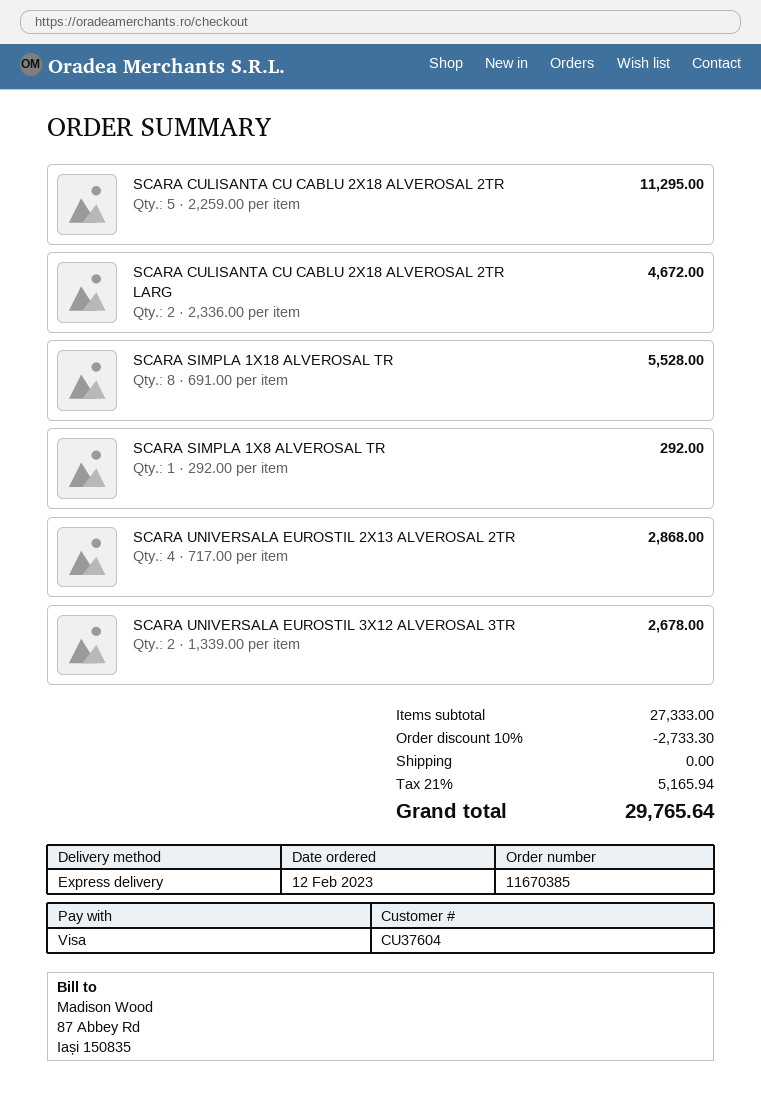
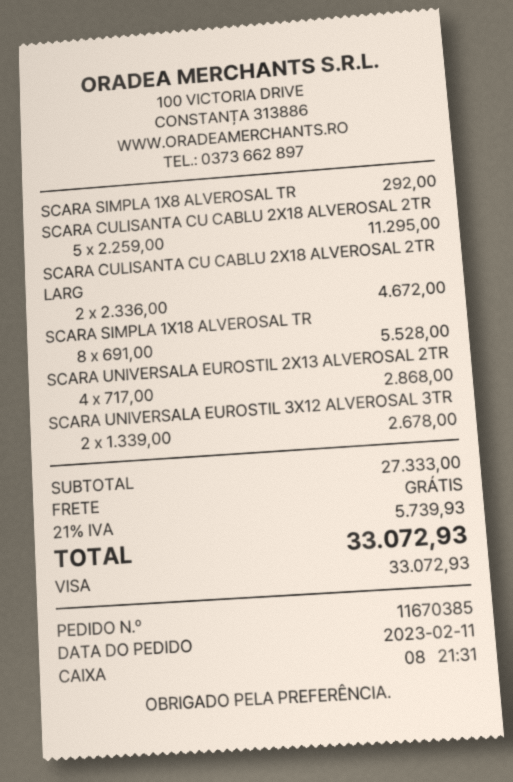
order date: 2023-02-12 -> 2023-02-11
discount: 10% = 2733.30 -> none
tax: 21% = 5165.94 -> 21% = 5739.93
total: 29765.64 -> 33072.93

